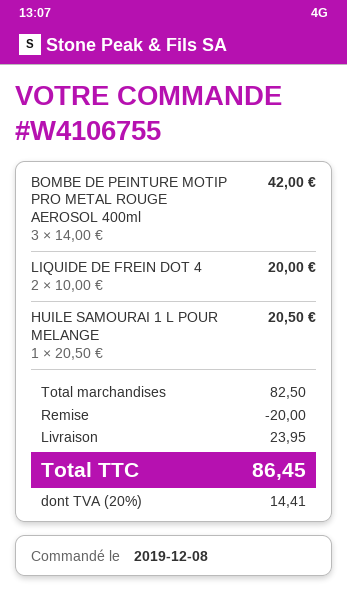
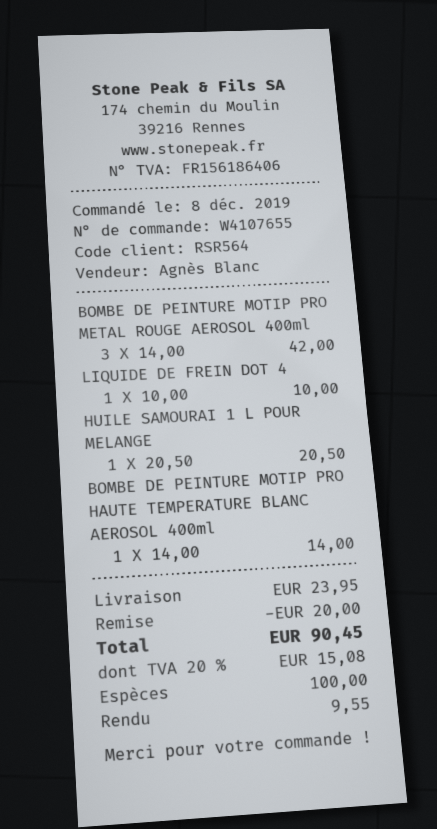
order number: W4106755 -> W4107655
LIQUIDE DE FREIN DOT 4: 2 x 10.00 = 20.00 -> 1 x 10.00 = 10.00
BOMBE DE PEINTURE MOTIP PRO HAUTE TEMPERATURE BLANC AEROSOL 400ml: none -> 1 x 14.00 = 14.00
tax: 20% = 14.41 -> 20% = 15.08
total: 86.45 -> 90.45

